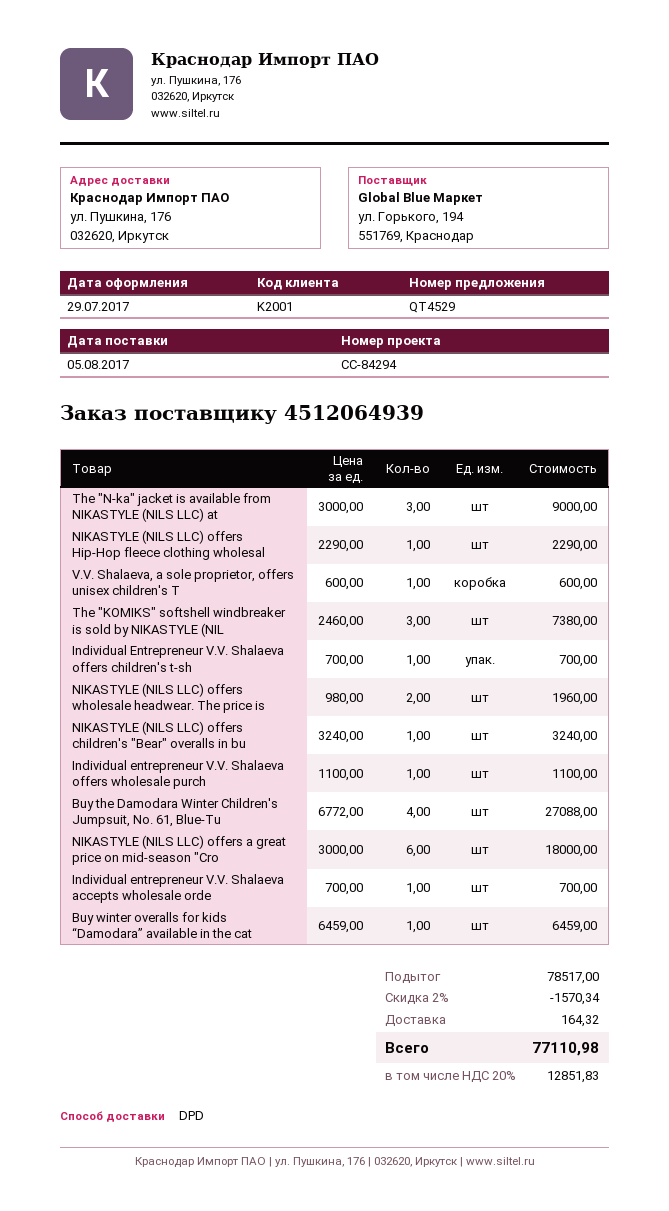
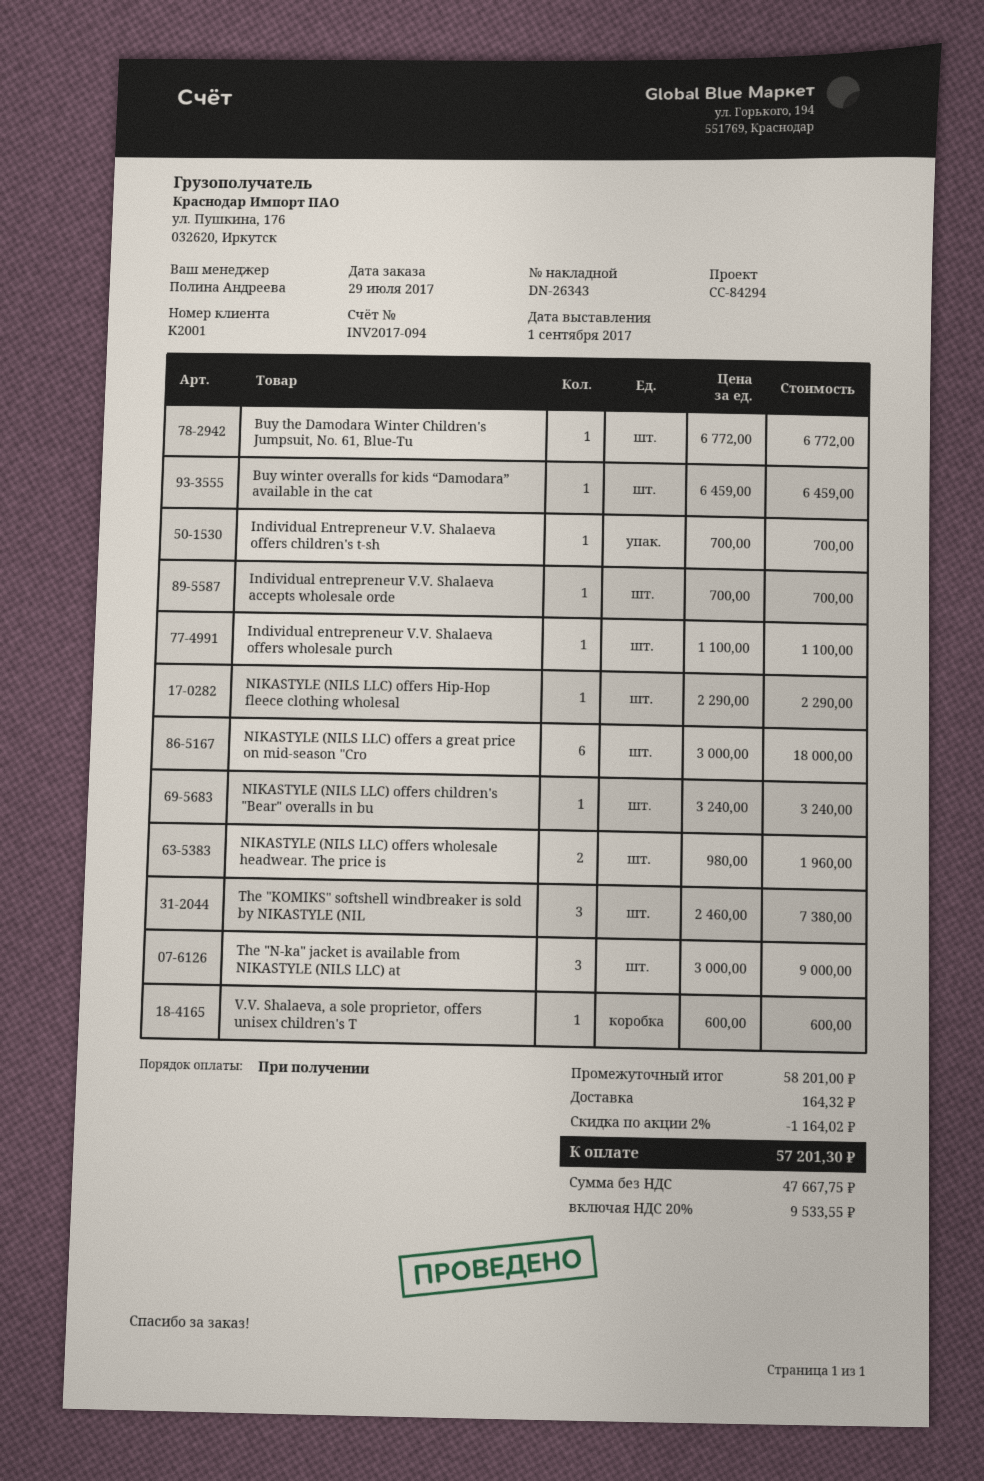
Buy the Damodara Winter Children's Jumpsuit, No. 61, Blue-Tu: 4 x 6772.00 = 27088.00 -> 1 x 6772.00 = 6772.00
subtotal: 78517.00 -> 58201.00
discount: 2% = 1570.34 -> 2% = 1164.02
tax: 20% = 12851.83 -> 20% = 9533.55
total: 77110.98 -> 57201.30

